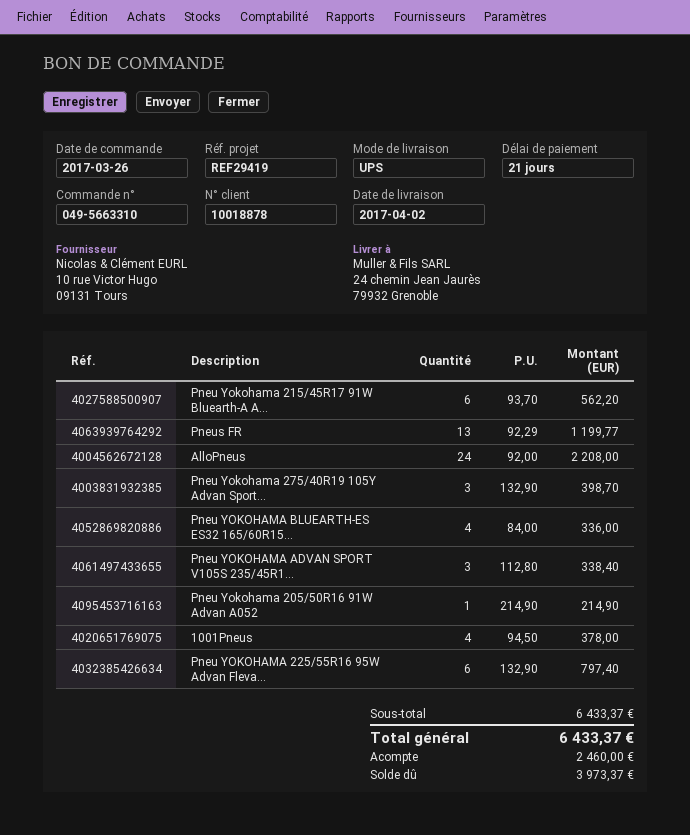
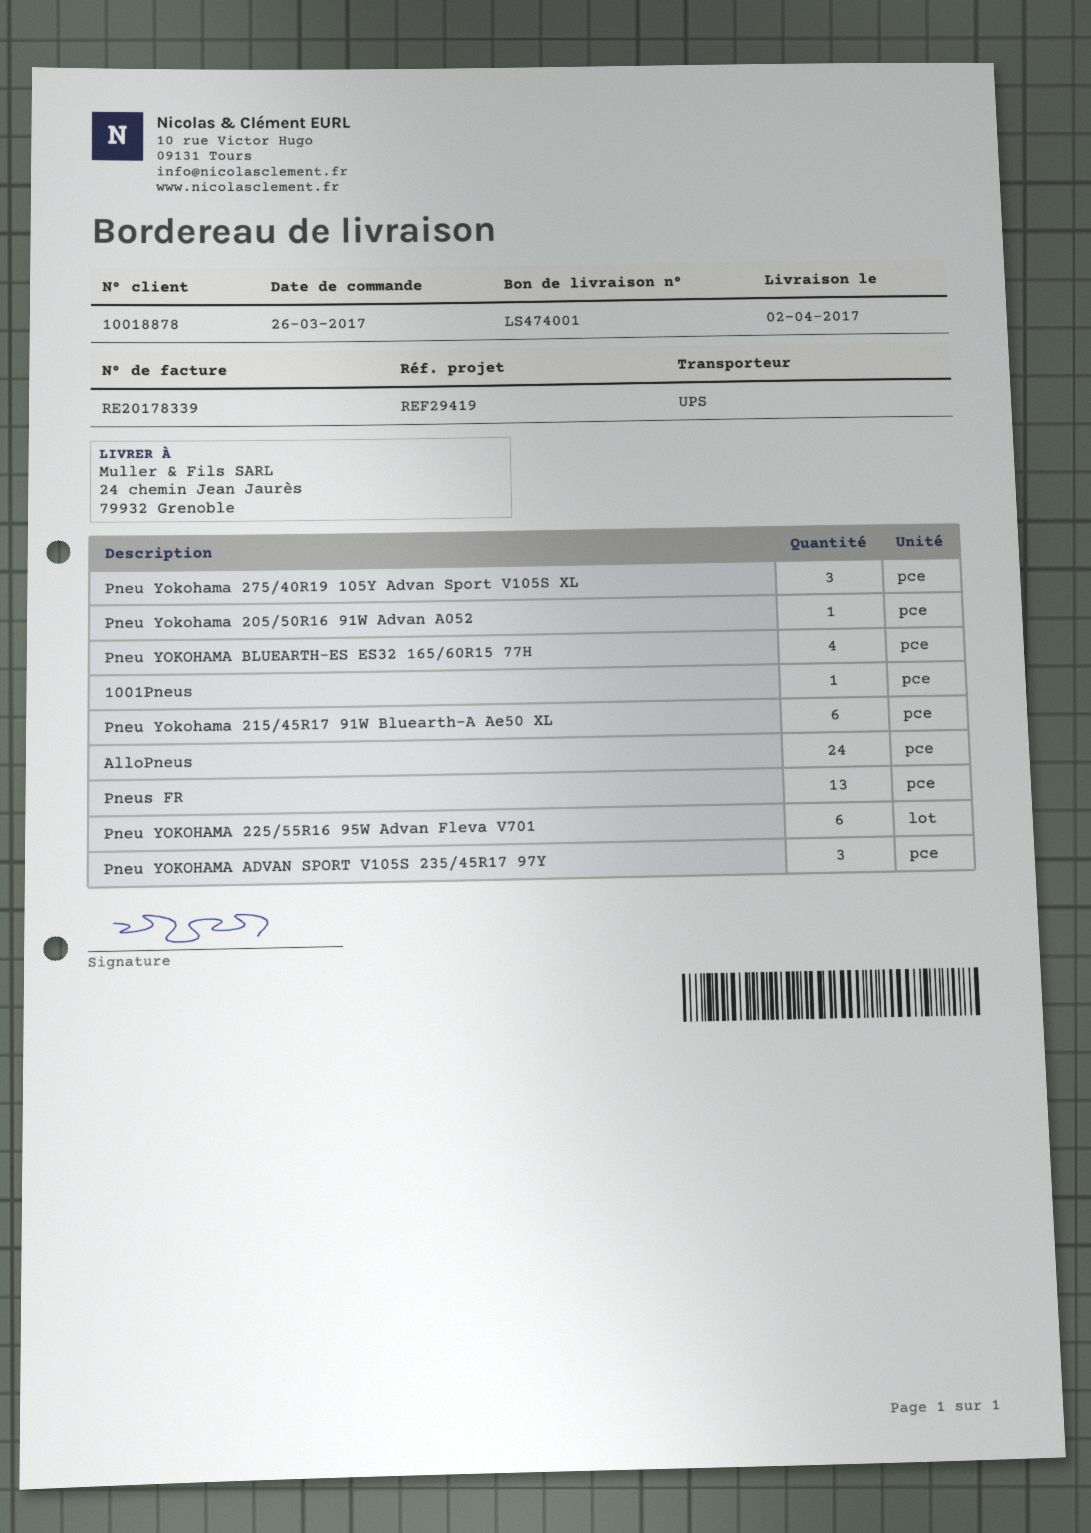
1001Pneus: 4 -> 1

